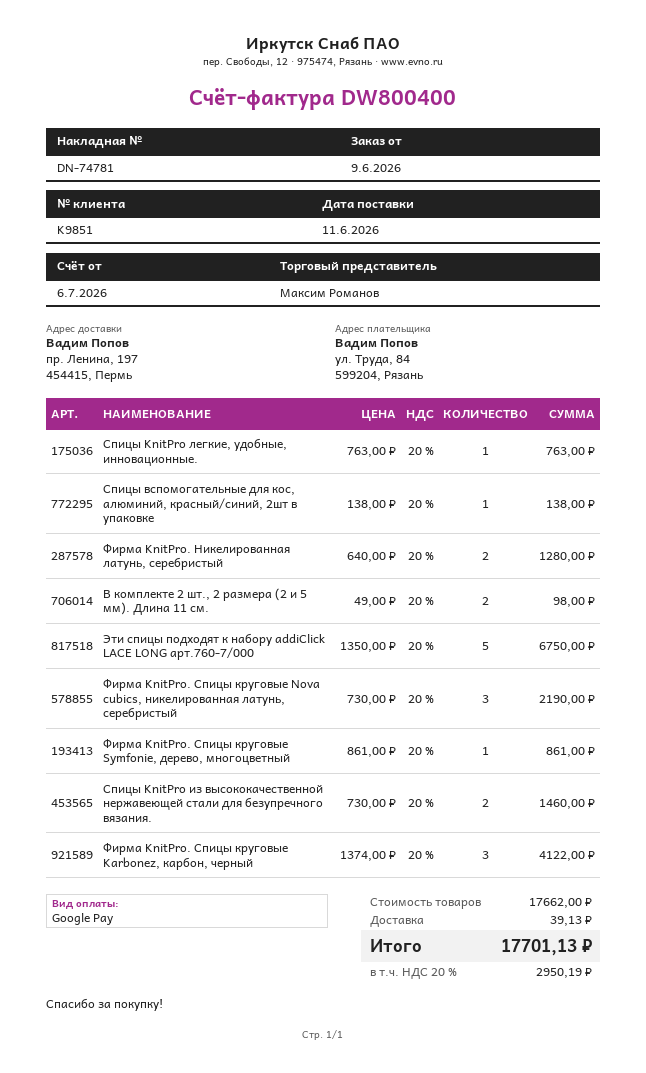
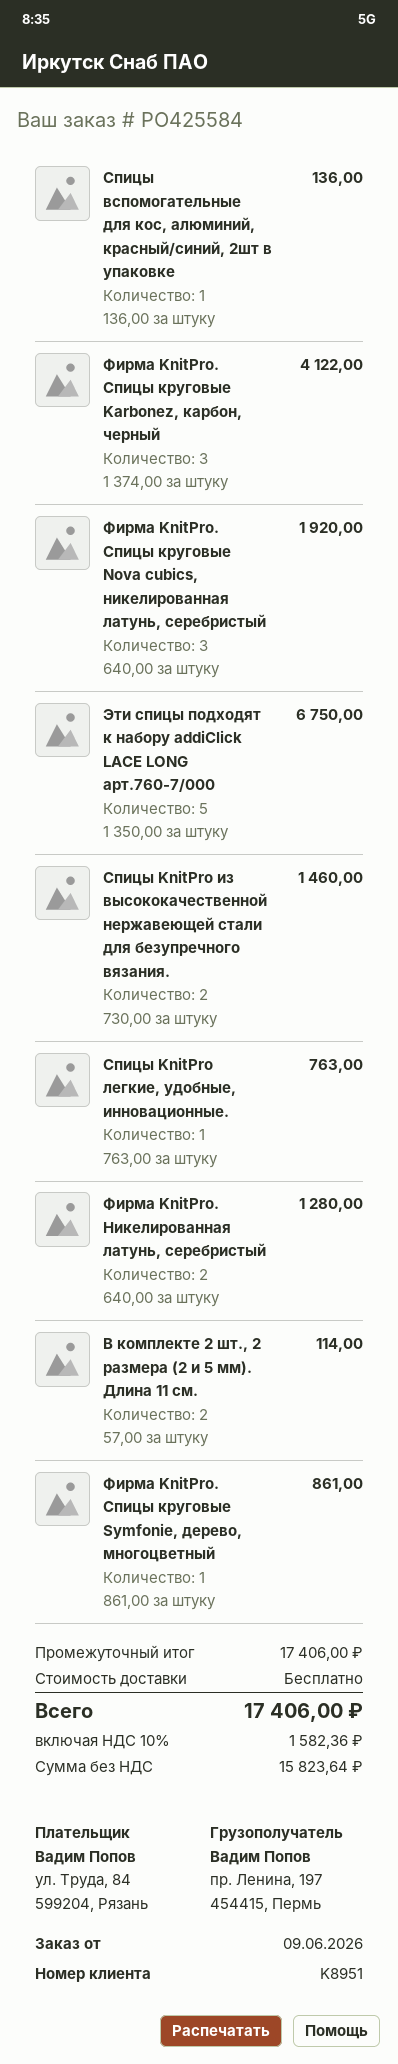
customer number: K9851 -> K8951
Спицы вспомогательные для кос, алюминий, красный/синий, 2шт в упаковке: 1 x 138.00 = 138.00 -> 1 x 136.00 = 136.00
В комплекте 2 шт., 2 размера (2 и 5 мм). Длина 11 см.: 2 x 49.00 = 98.00 -> 2 x 57.00 = 114.00
Фирма KnitPro. Спицы круговые Nova cubics, никелированная латунь, серебристый: 3 x 730.00 = 2190.00 -> 3 x 640.00 = 1920.00
subtotal: 17662.00 -> 17406.00
shipping: 39.13 -> 0.00
tax: 20% = 2950.19 -> 10% = 1582.36
total: 17701.13 -> 17406.00

